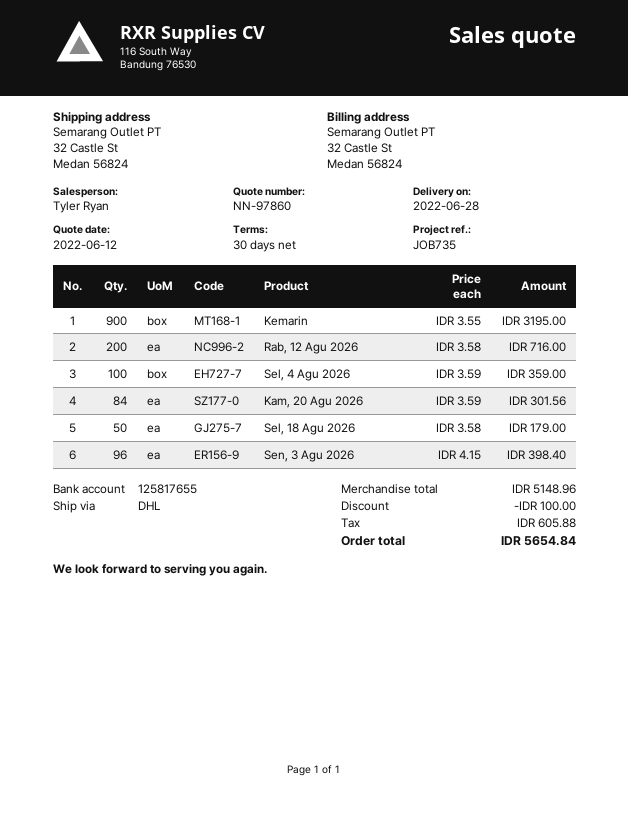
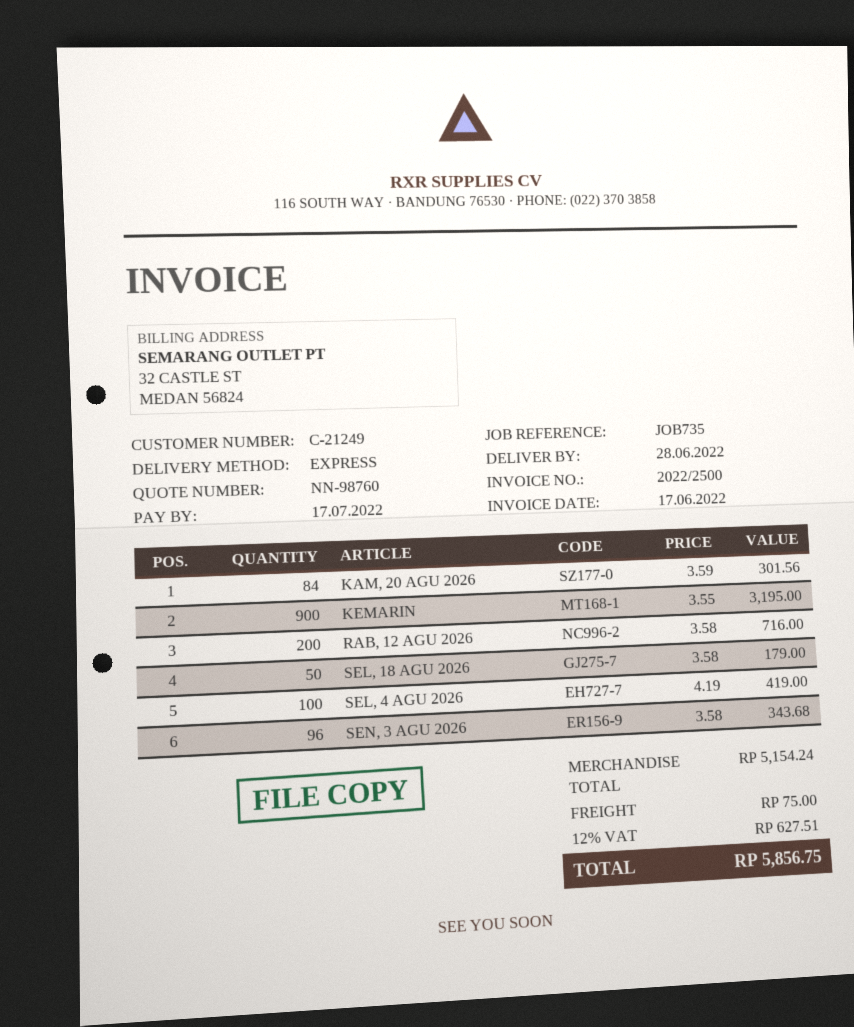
quote number: NN-97860 -> NN-98760
shipping method: DHL -> express
Sel, 4 Agu 2026: 100 x 3.59 = 359.00 -> 100 x 4.19 = 419.00
Sen, 3 Agu 2026: 96 x 4.15 = 398.40 -> 96 x 3.58 = 343.68
subtotal: 5148.96 -> 5154.24
discount: 100.00 -> none
shipping: none -> 75.00
tax: 605.88 -> 627.51
total: 5654.84 -> 5856.75

